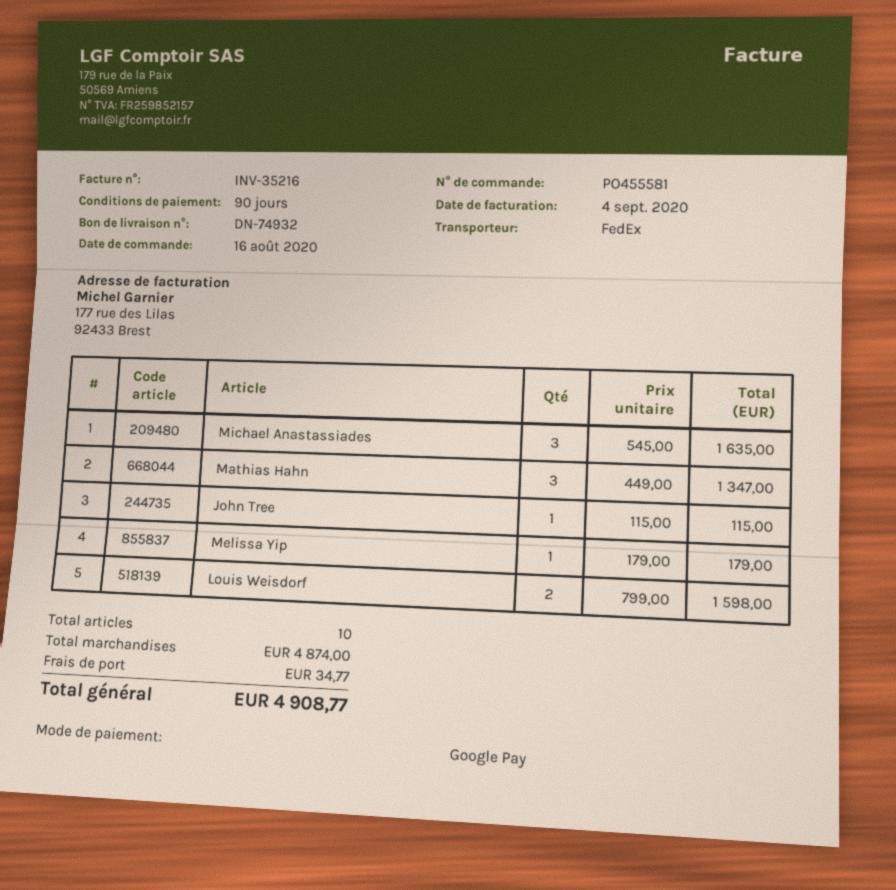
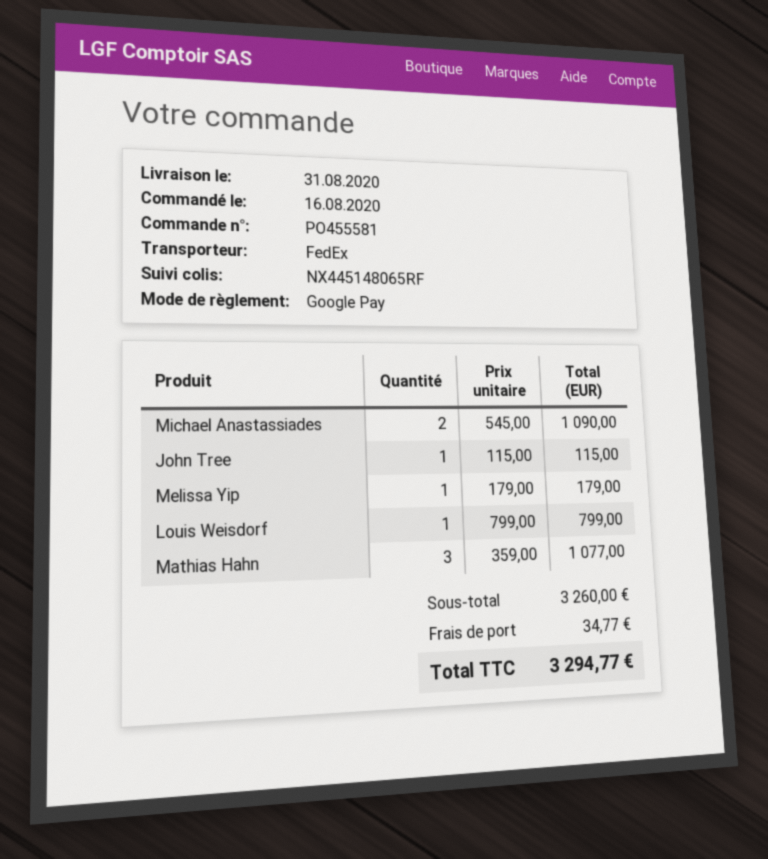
Michael Anastassiades: 3 x 545.00 = 1635.00 -> 2 x 545.00 = 1090.00
Mathias Hahn: 3 x 449.00 = 1347.00 -> 3 x 359.00 = 1077.00
Louis Weisdorf: 2 x 799.00 = 1598.00 -> 1 x 799.00 = 799.00
subtotal: 4874.00 -> 3260.00
total: 4908.77 -> 3294.77

